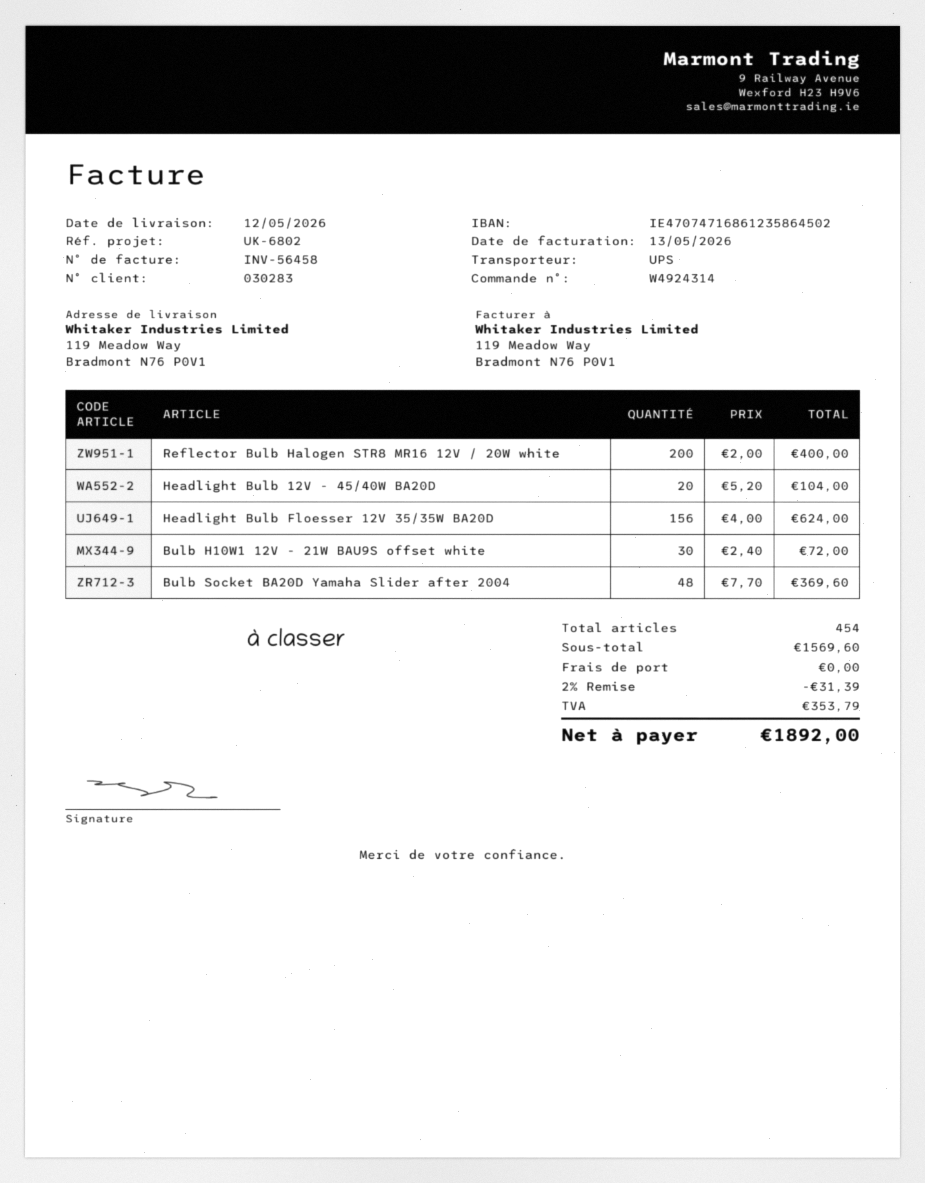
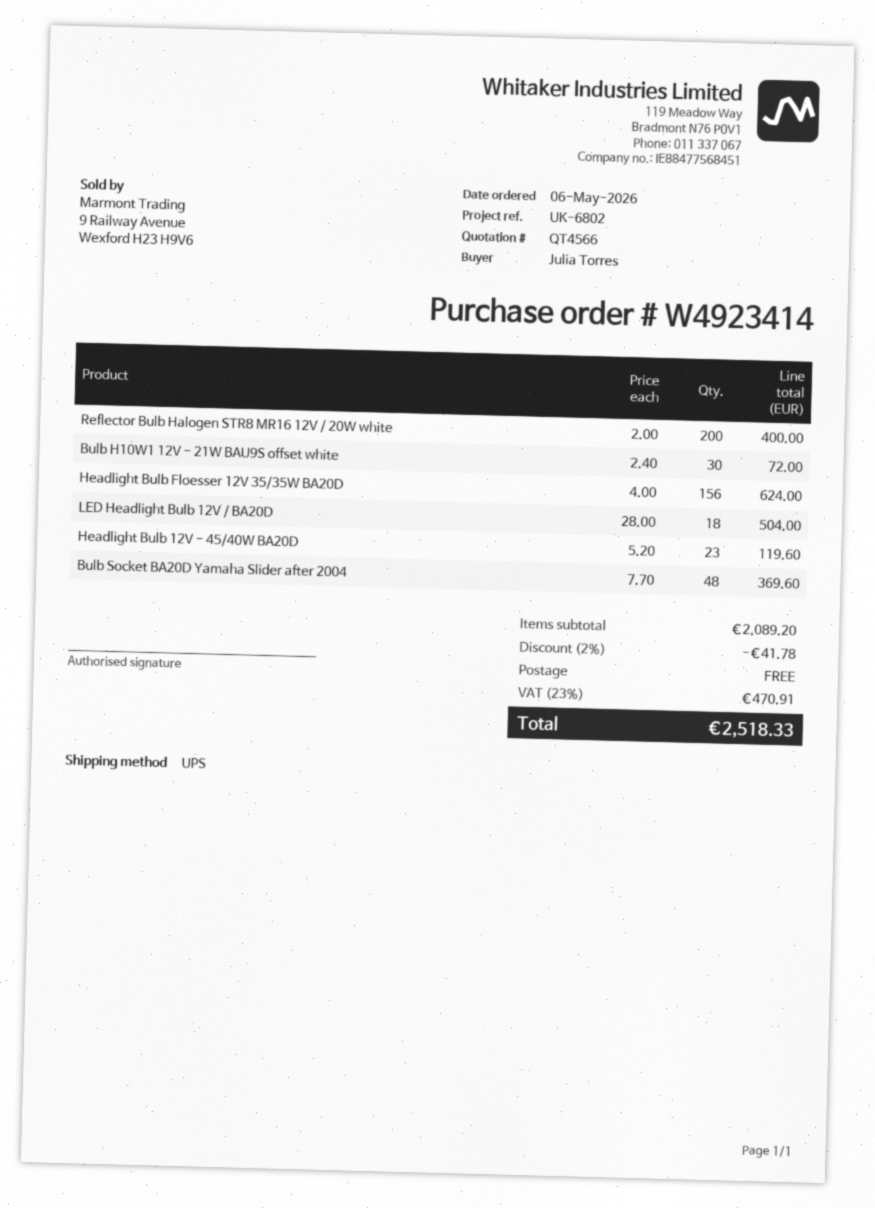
order number: W4924314 -> W4923414
Headlight Bulb 12V - 45/40W BA20D: 20 x 5.20 = 104.00 -> 23 x 5.20 = 119.60
LED Headlight Bulb 12V / BA20D: none -> 18 x 28.00 = 504.00
subtotal: 1569.60 -> 2089.20
discount: 2% = 31.39 -> 2% = 41.78
tax: 353.79 -> 470.91
total: 1892.00 -> 2518.33

